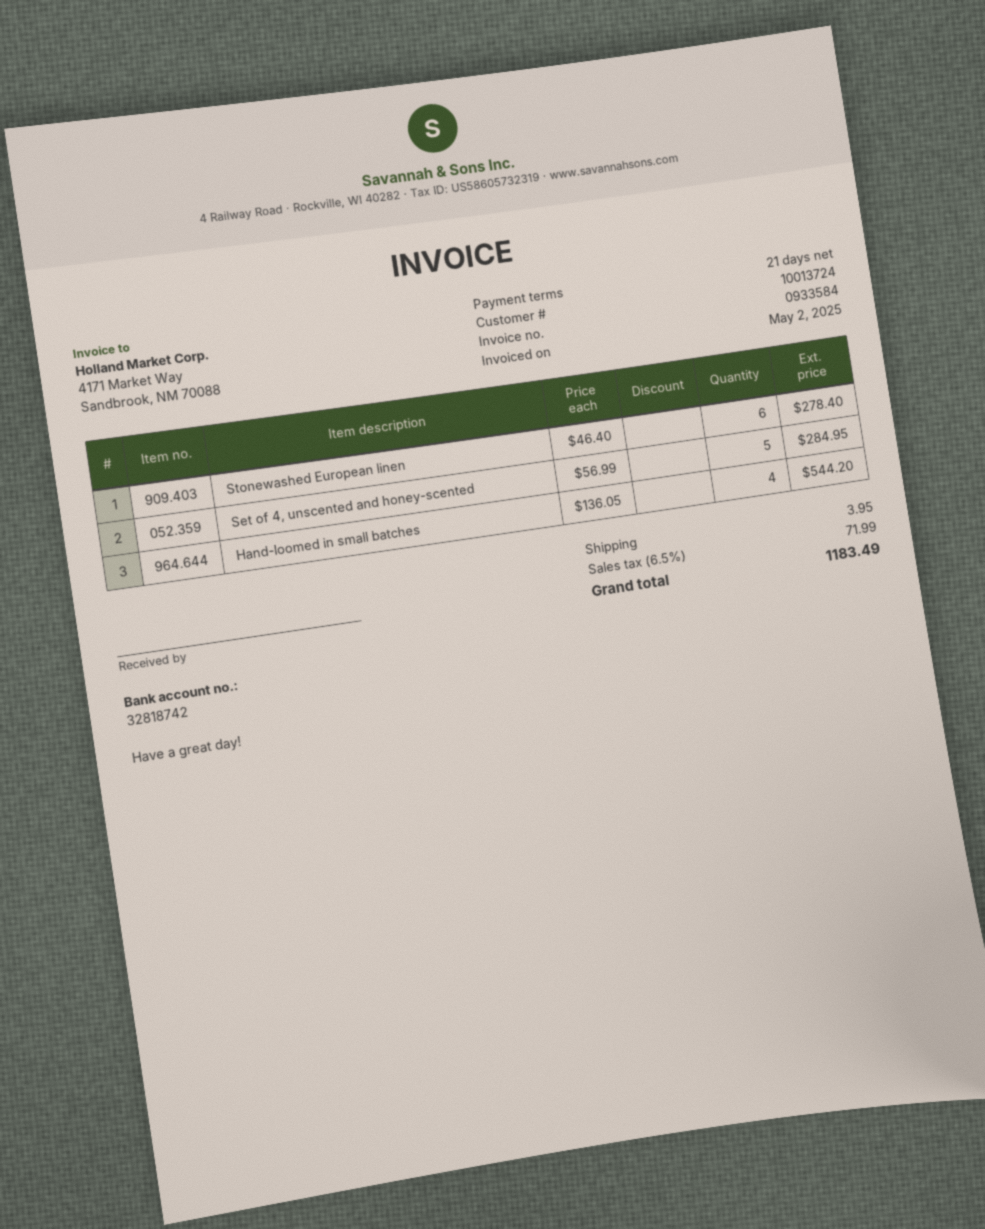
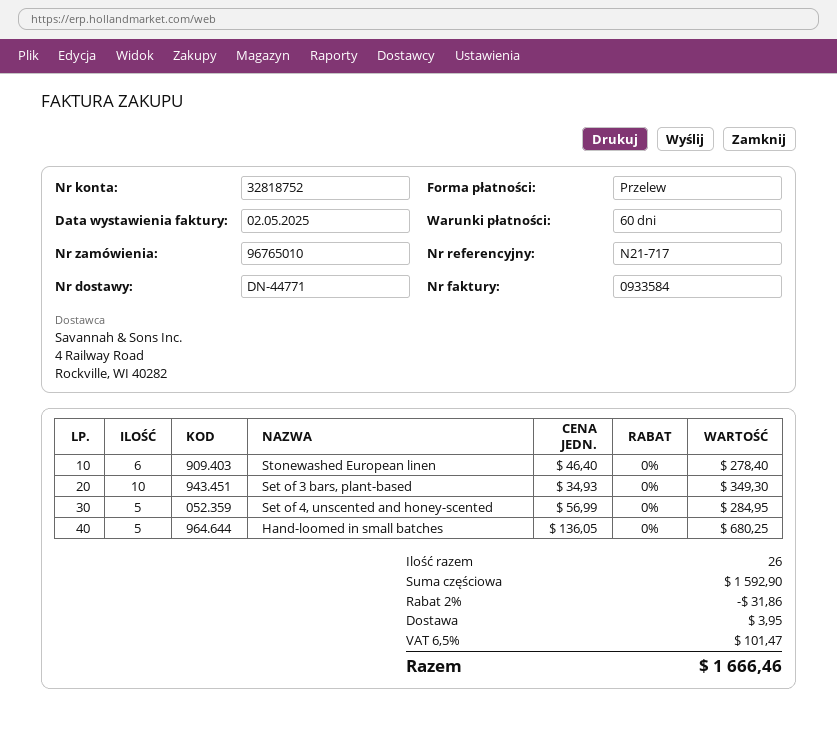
payment terms: 21 days -> 60 days
bank account: 32818742 -> 32818752
Hand-loomed in small batches: 4 x 136.05 = 544.20 -> 5 x 136.05 = 680.25
Set of 3 bars, plant-based: none -> 10 x 34.93 = 349.30
discount: none -> 2% = 31.86
tax: 6.5% = 71.99 -> 6.5% = 101.47
total: 1183.49 -> 1666.46

